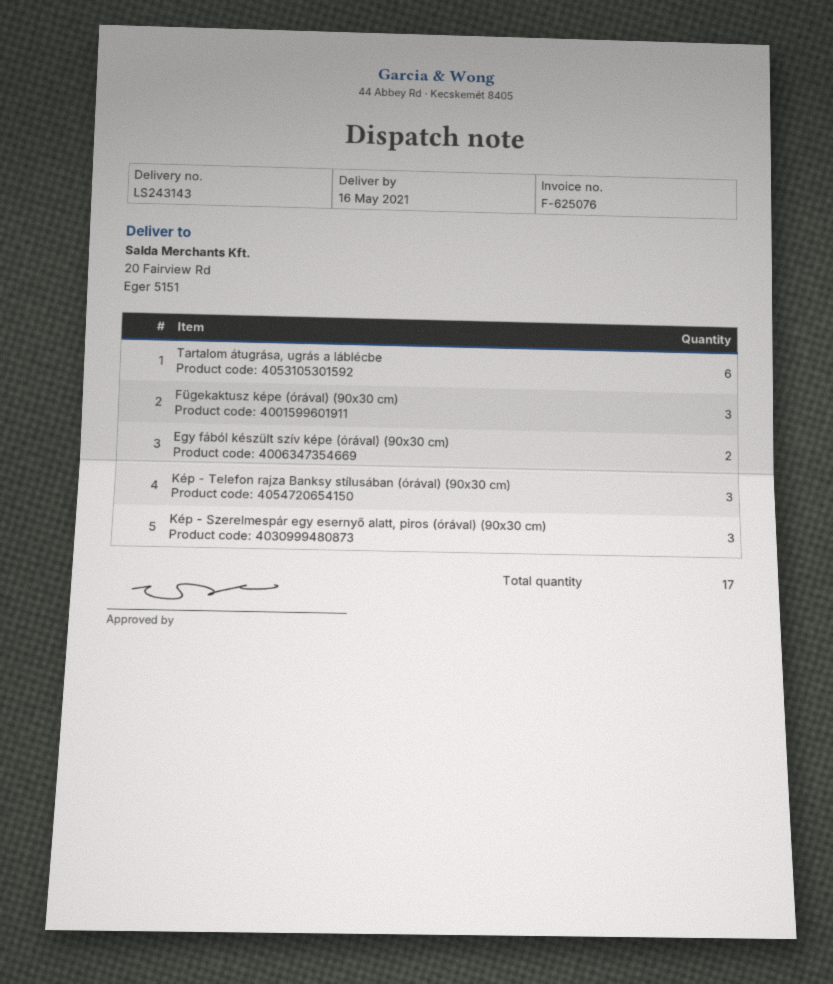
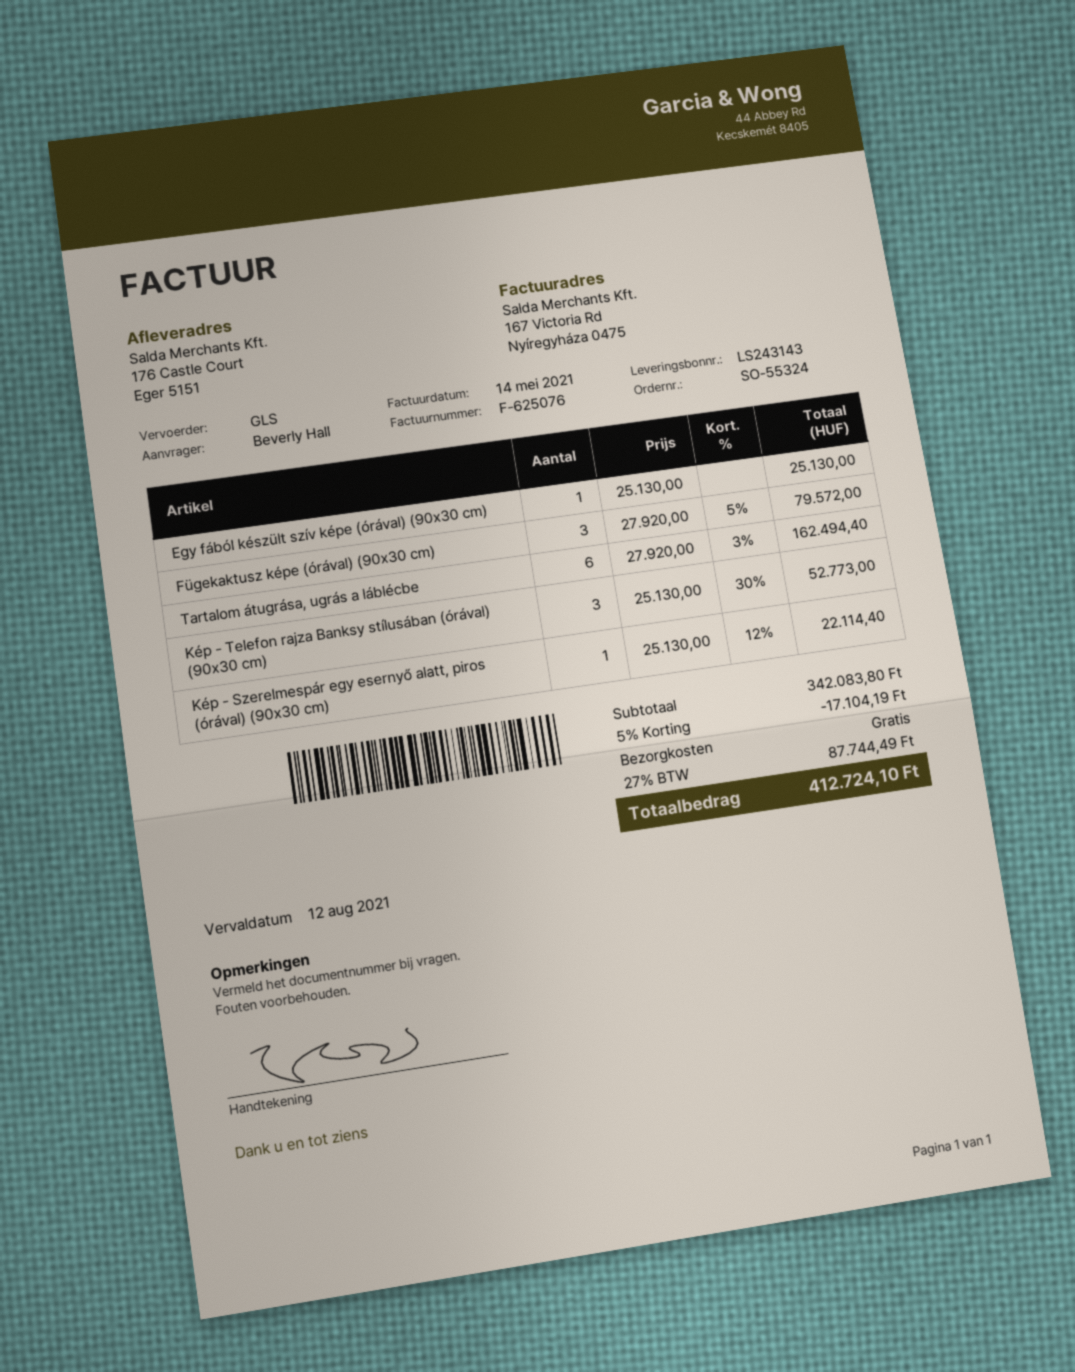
ship to: 20 Fairview Rd, Eger 5151 -> 176 Castle Court, Eger 5151
Egy fából készült szív képe (órával) (90x30 cm): 2 -> 1
Kép - Szerelmespár egy esernyő alatt, piros (órával) (90x30 cm): 3 -> 1

